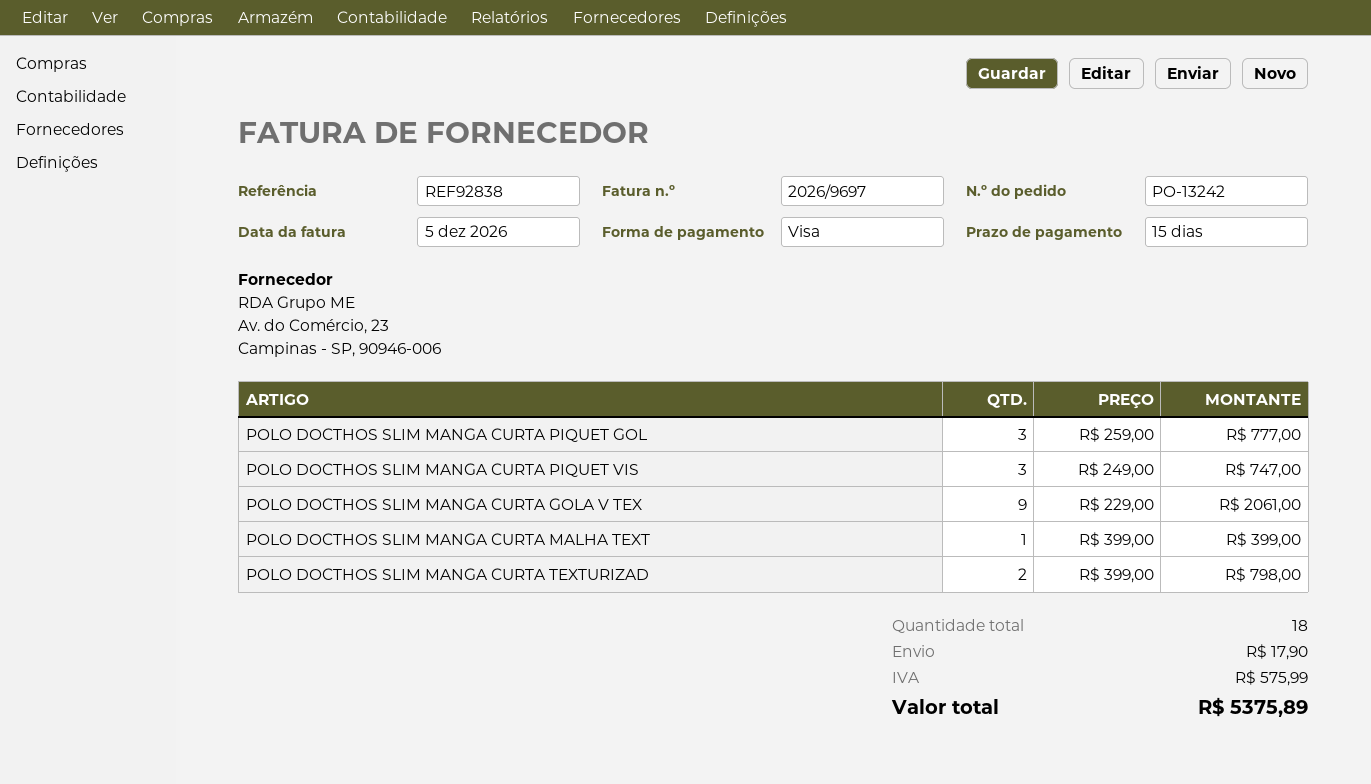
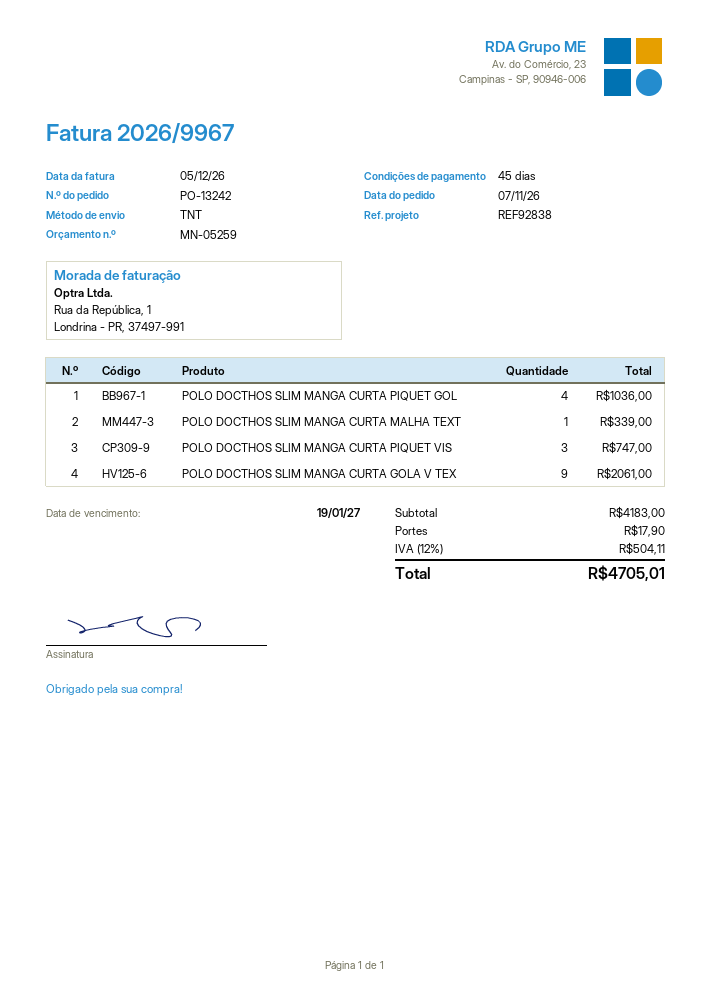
invoice number: 2026/9697 -> 2026/9967
payment terms: 15 days -> 45 days
POLO DOCTHOS SLIM MANGA CURTA PIQUET GOL: 3 for 777.00 -> 4 for 1036.00
POLO DOCTHOS SLIM MANGA CURTA MALHA TEXT: 1 for 399.00 -> 1 for 339.00
POLO DOCTHOS SLIM MANGA CURTA TEXTURIZAD: 2 for 798.00 -> none
tax: 575.99 -> 504.11
total: 5375.89 -> 4705.01

